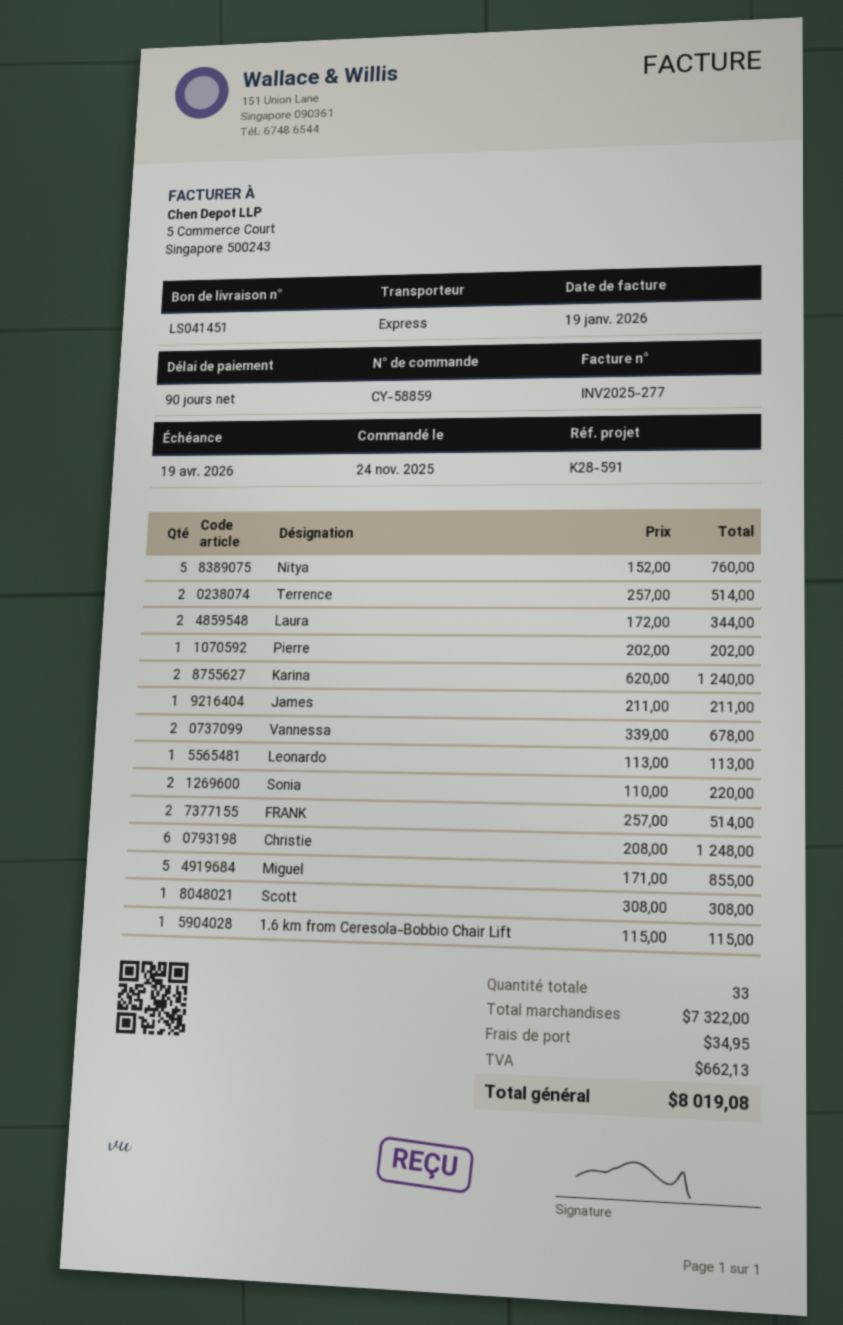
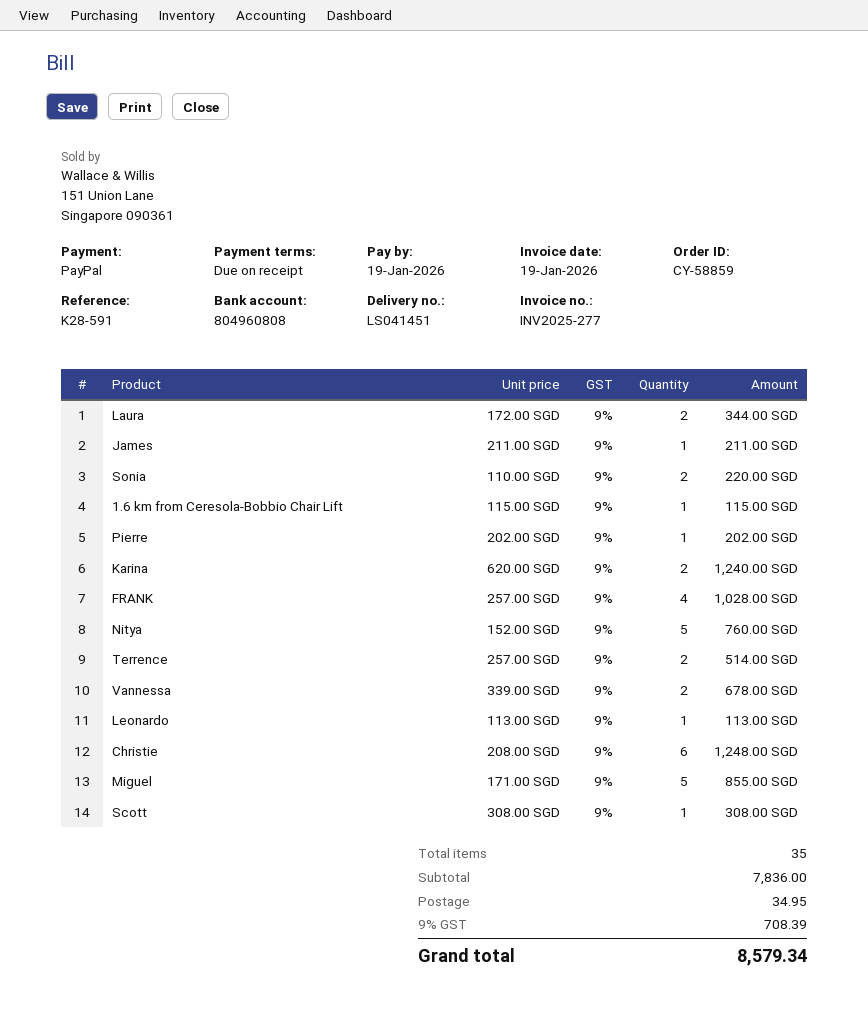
payment terms: 90 days -> on receipt
due date: 2026-04-19 -> 2026-01-19
FRANK: 2 x 257.00 = 514.00 -> 4 x 257.00 = 1028.00
total quantity: 33 -> 35
subtotal: 7322.00 -> 7836.00
tax: 662.13 -> 708.39
total: 8019.08 -> 8579.34

